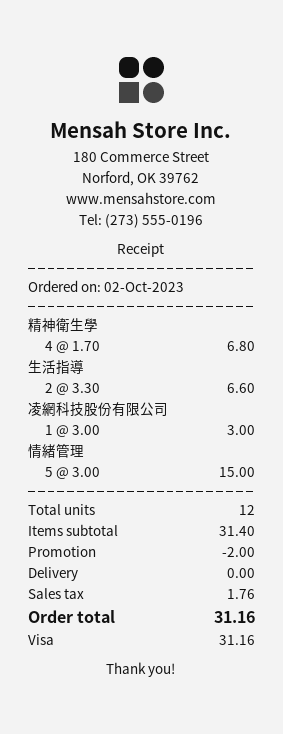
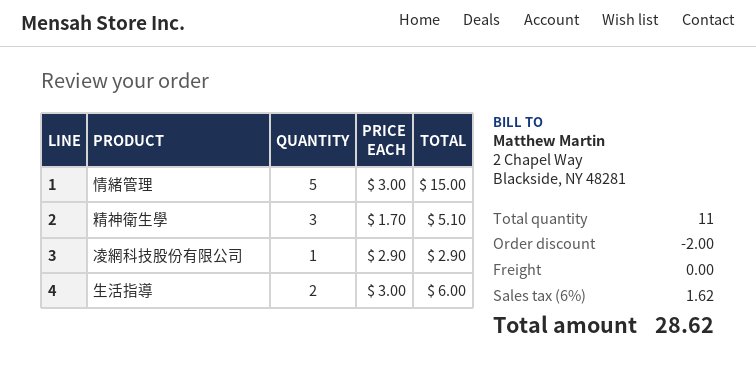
精神衛生學: 4 x 1.70 = 6.80 -> 3 x 1.70 = 5.10
生活指導: 2 x 3.30 = 6.60 -> 2 x 3.00 = 6.00
凌網科技股份有限公司: 1 x 3.00 = 3.00 -> 1 x 2.90 = 2.90
total quantity: 12 -> 11
tax: 1.76 -> 1.62
total: 31.16 -> 28.62

